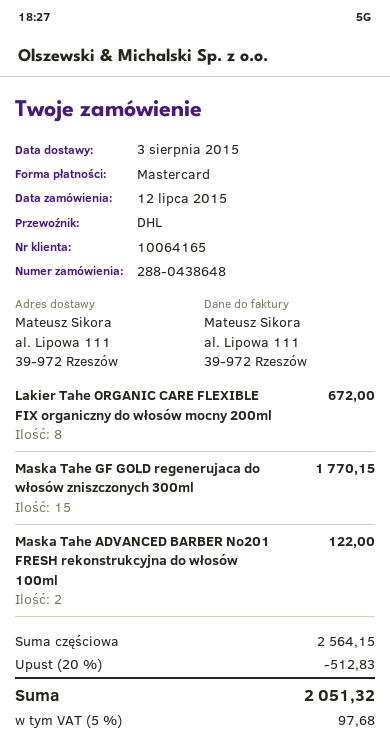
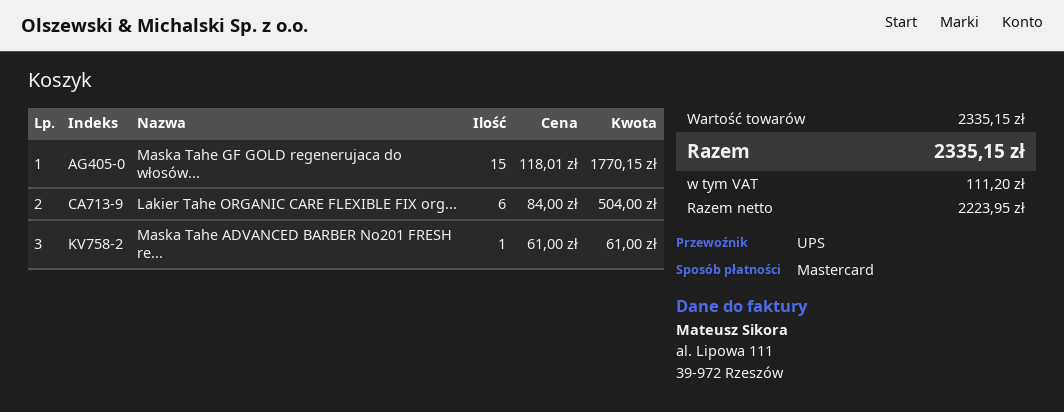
shipping method: DHL -> UPS
Lakier Tahe ORGANIC CARE FLEXIBLE FIX organiczny do włosów mocny 200ml: 8 for 672.00 -> 6 for 504.00
Maska Tahe ADVANCED BARBER No201 FRESH rekonstrukcyjna do włosów 100ml: 2 for 122.00 -> 1 for 61.00
subtotal: 2564.15 -> 2335.15
discount: 20% = 512.83 -> none
tax: 97.68 -> 111.20
total: 2051.32 -> 2335.15

